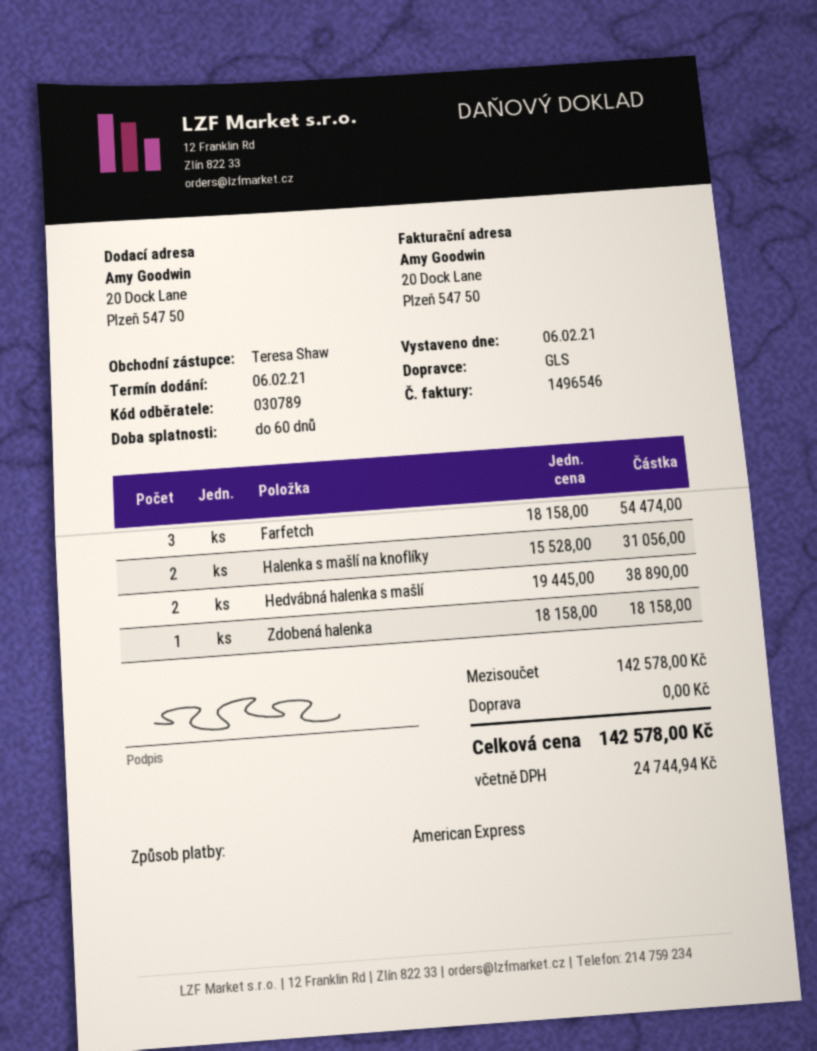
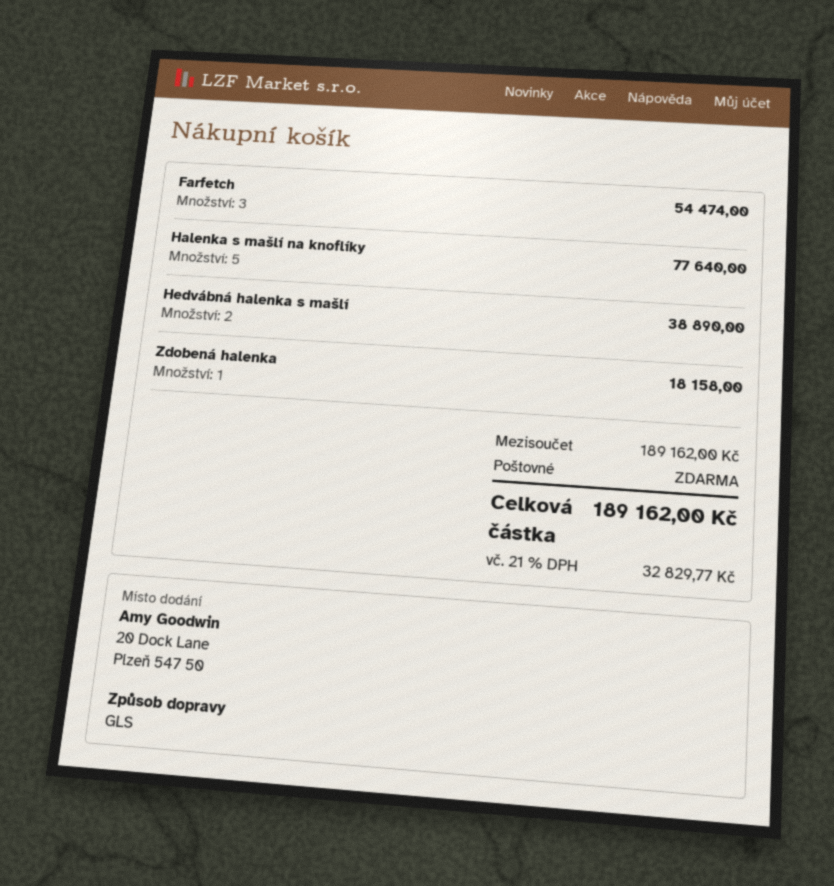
Halenka s mašlí na knoflíky: 2 for 31056.00 -> 5 for 77640.00
subtotal: 142578.00 -> 189162.00
tax: 24744.94 -> 32829.77
total: 142578.00 -> 189162.00

